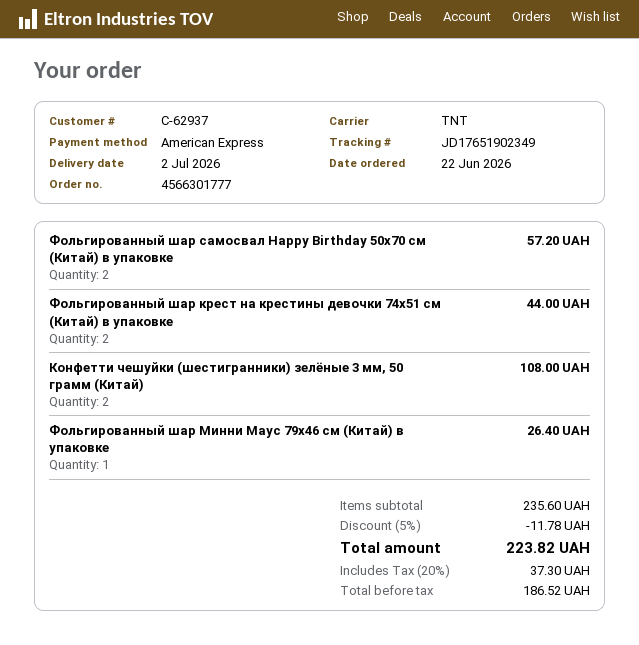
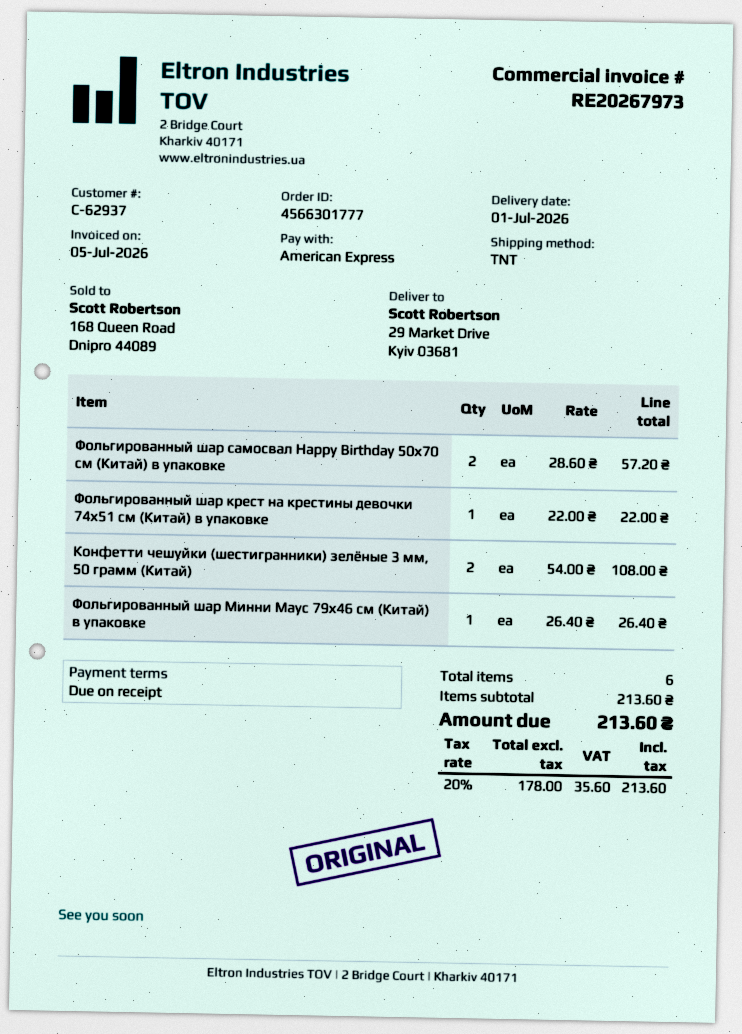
delivery date: 2026-07-02 -> 2026-07-01
Фольгированный шар крест на крестины девочки 74х51 см (Китай) в упаковке: 2 for 44.00 -> 1 for 22.00
subtotal: 235.60 -> 213.60
discount: 5% = 11.78 -> none
net: 186.52 -> 178.00
tax: 20% = 37.30 -> 20% = 35.60
total: 223.82 -> 213.60

